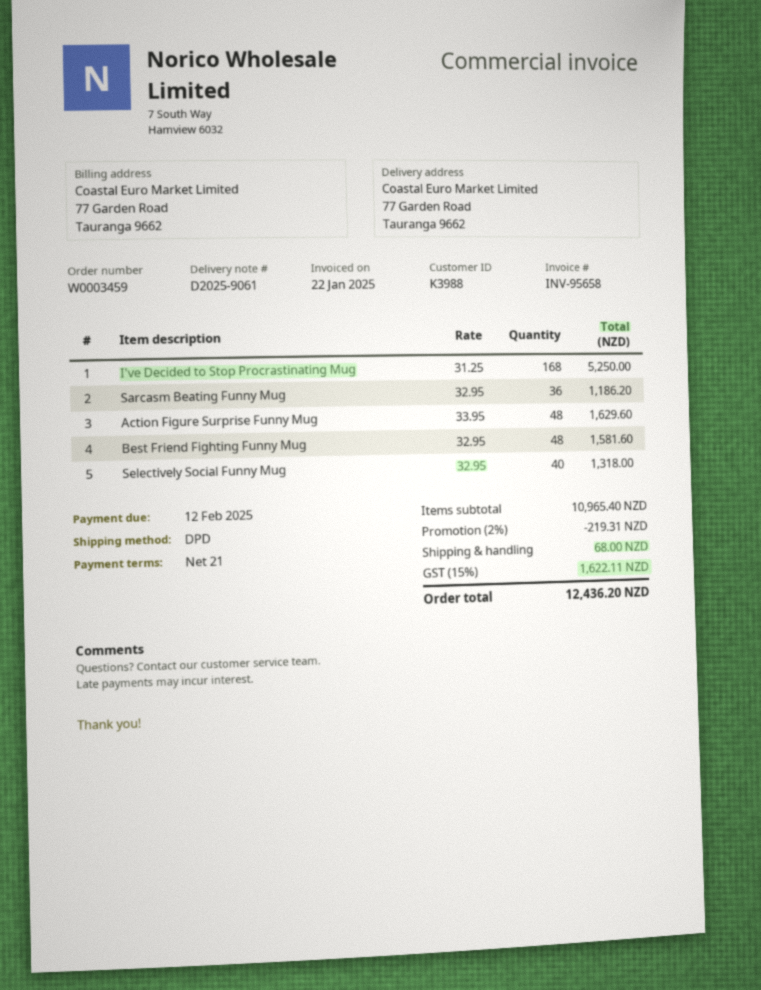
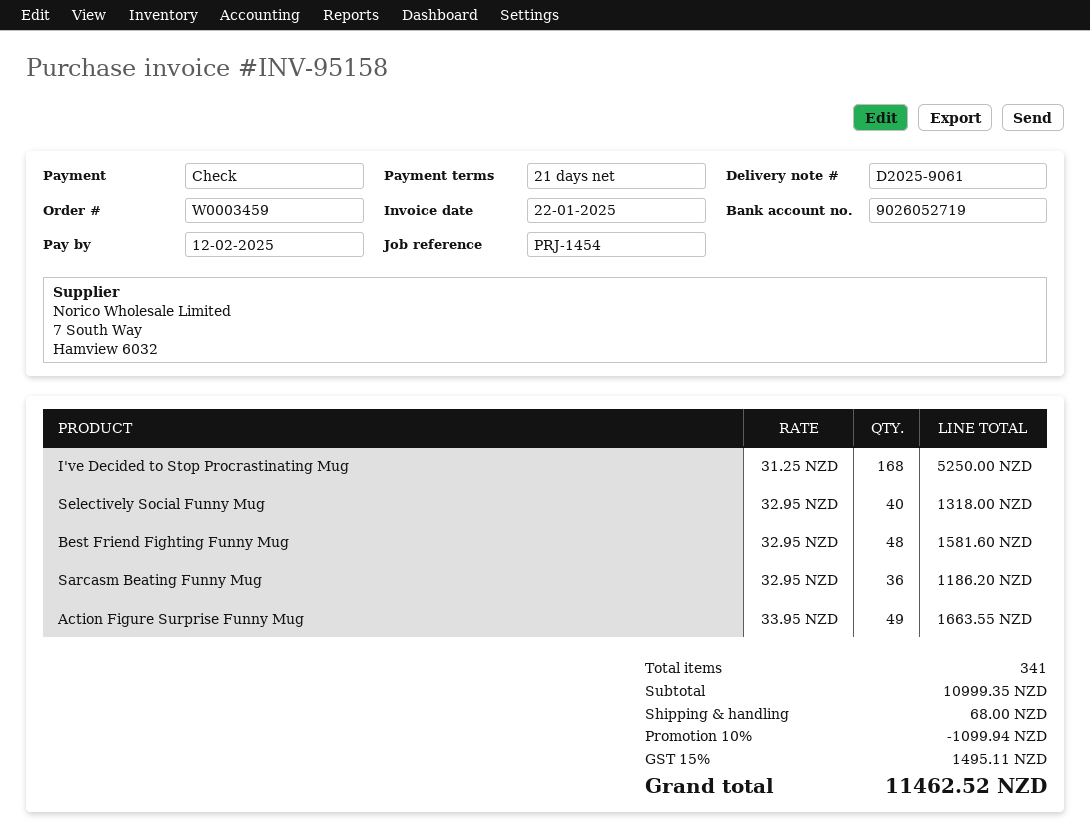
invoice number: INV-95658 -> INV-95158
Action Figure Surprise Funny Mug: 48 x 33.95 = 1629.60 -> 49 x 33.95 = 1663.55
subtotal: 10965.40 -> 10999.35
discount: 2% = 219.31 -> 10% = 1099.94
tax: 15% = 1622.11 -> 15% = 1495.11
total: 12436.20 -> 11462.52

